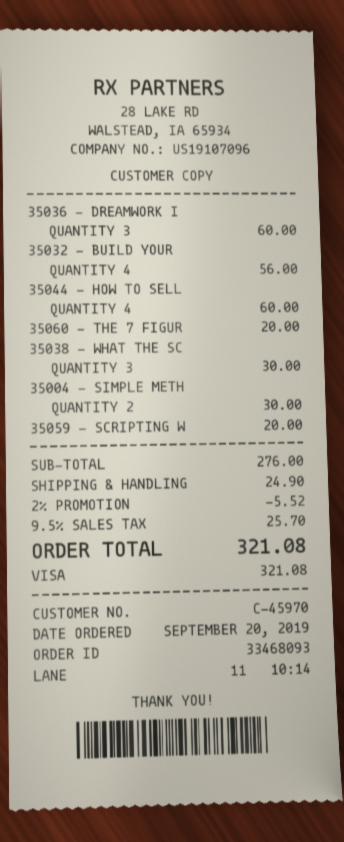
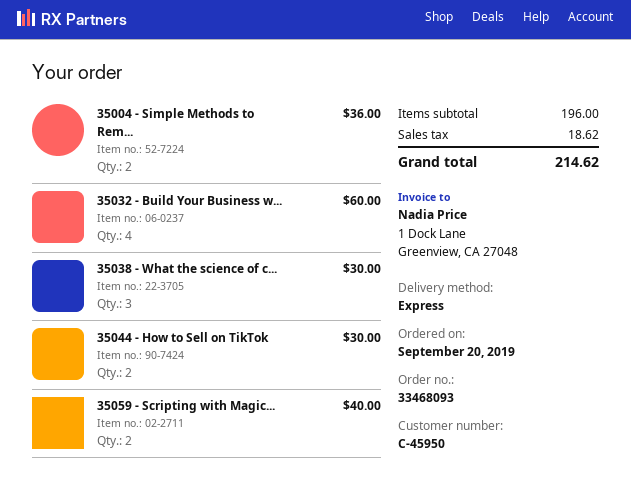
customer number: C-45970 -> C-45950
35036 - DREAMWORK I: 3 for 60.00 -> none
35032 - BUILD YOUR: 4 for 56.00 -> 4 for 60.00
35044 - HOW TO SELL: 4 for 60.00 -> 2 for 30.00
35060 - THE 7 FIGUR: 1 for 20.00 -> none
35004 - SIMPLE METH: 2 for 30.00 -> 2 for 36.00
35059 - SCRIPTING W: 1 for 20.00 -> 2 for 40.00
subtotal: 276.00 -> 196.00
discount: 2% = 5.52 -> none
shipping: 24.90 -> none
tax: 25.70 -> 18.62
total: 321.08 -> 214.62

